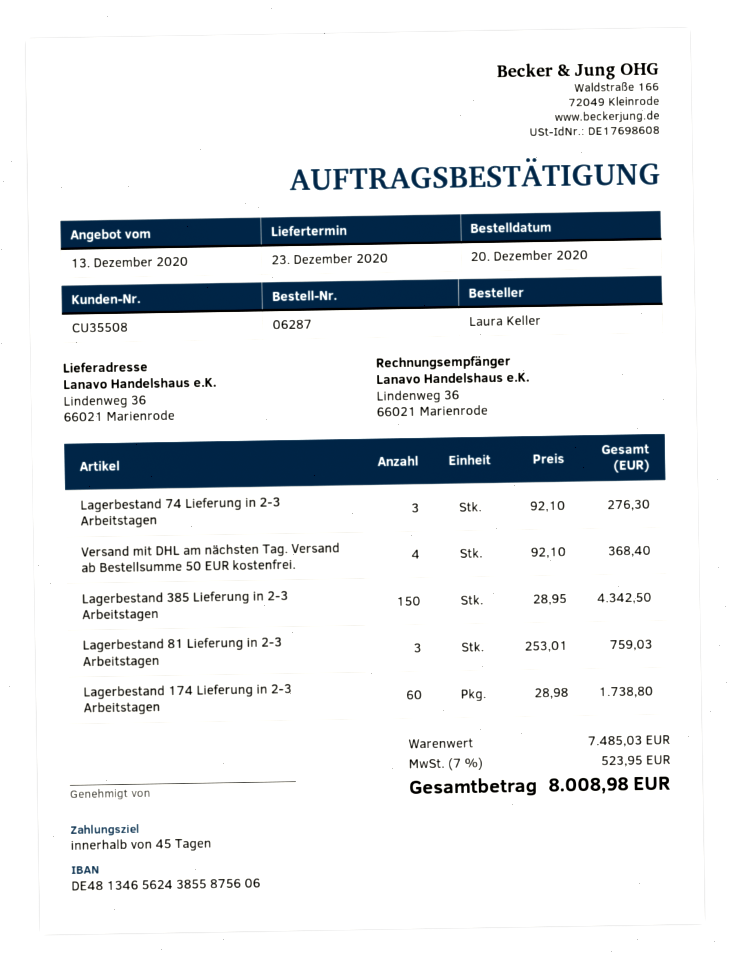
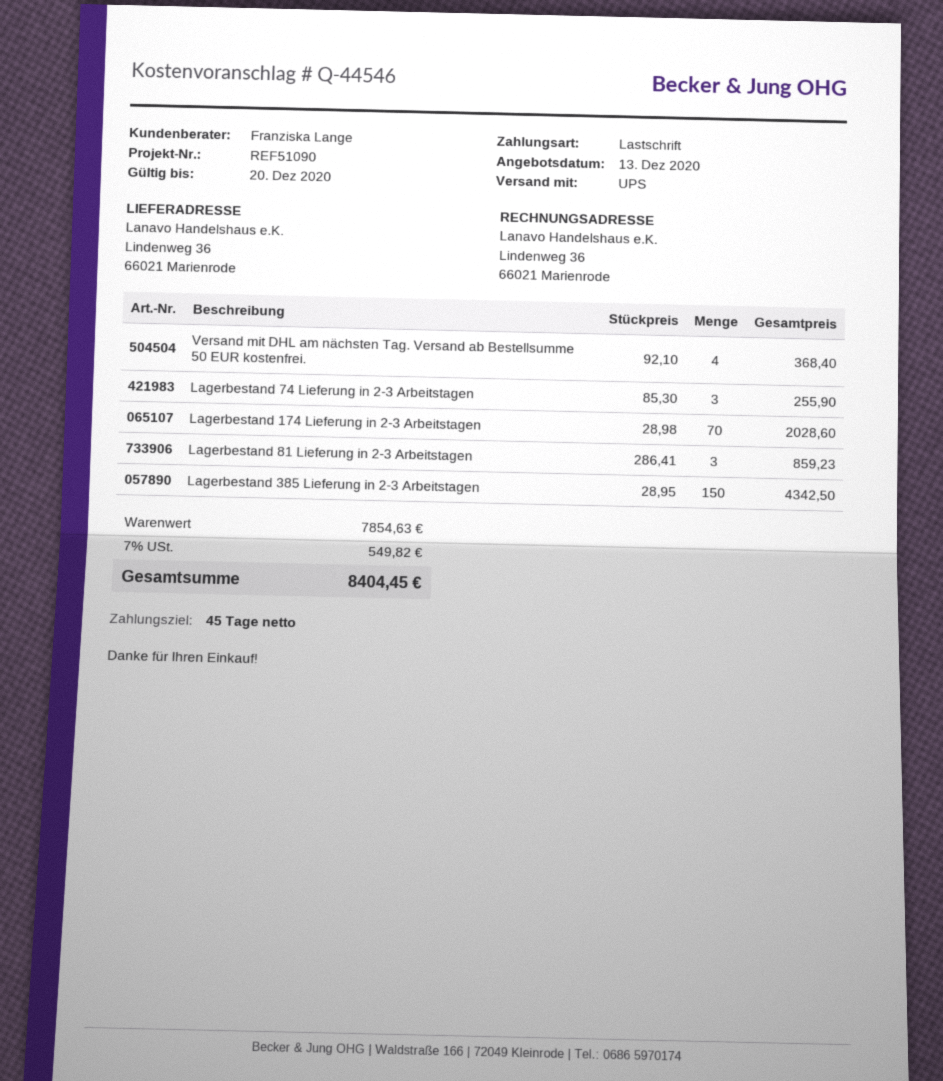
Lagerbestand 74 Lieferung in 2-3 Arbeitstagen: 3 x 92.10 = 276.30 -> 3 x 85.30 = 255.90
Lagerbestand 81 Lieferung in 2-3 Arbeitstagen: 3 x 253.01 = 759.03 -> 3 x 286.41 = 859.23
Lagerbestand 174 Lieferung in 2-3 Arbeitstagen: 60 x 28.98 = 1738.80 -> 70 x 28.98 = 2028.60
subtotal: 7485.03 -> 7854.63
tax: 7% = 523.95 -> 7% = 549.82
total: 8008.98 -> 8404.45

